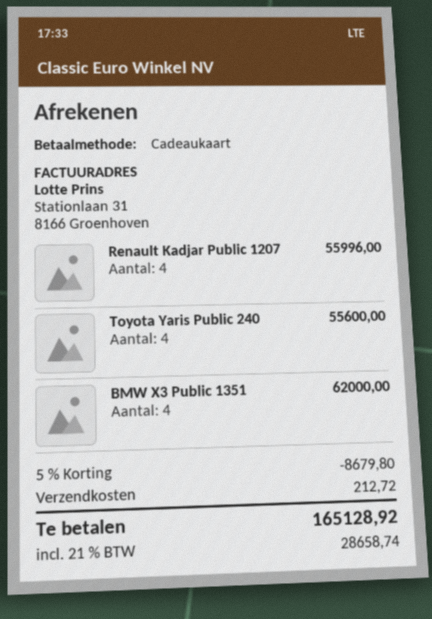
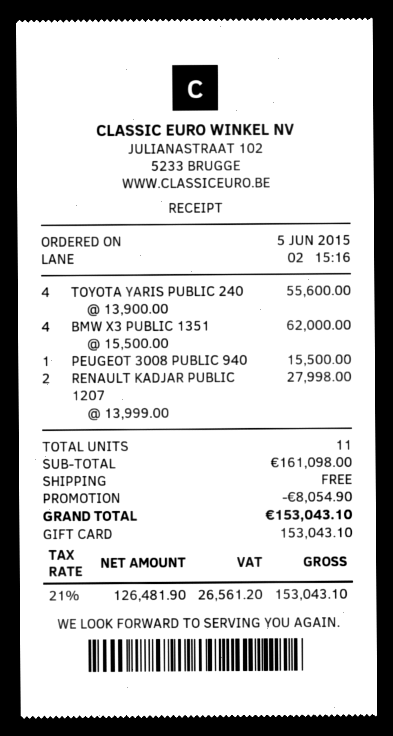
Renault Kadjar Public 1207: 4 for 55996.00 -> 2 for 27998.00
PEUGEOT 3008 PUBLIC 940: none -> 1 for 15500.00
discount: 8679.80 -> 8054.90
shipping: 212.72 -> 0.00
tax: 21% = 28658.74 -> 21% = 26561.20
total: 165128.92 -> 153043.10

